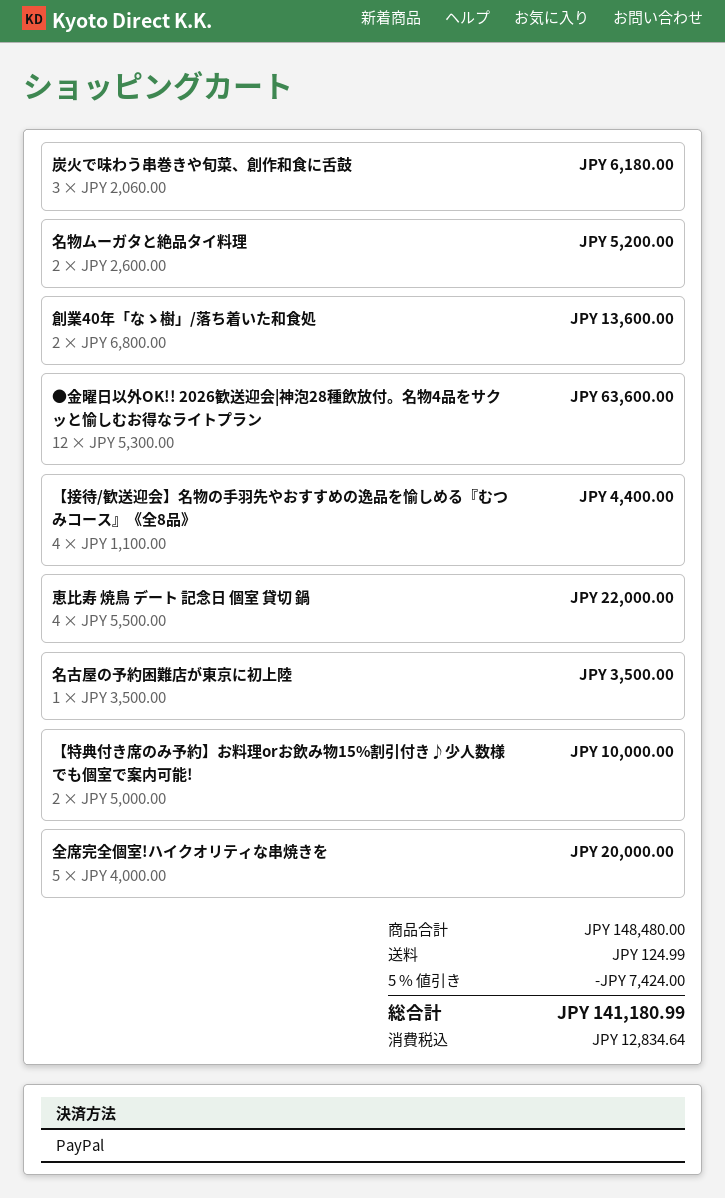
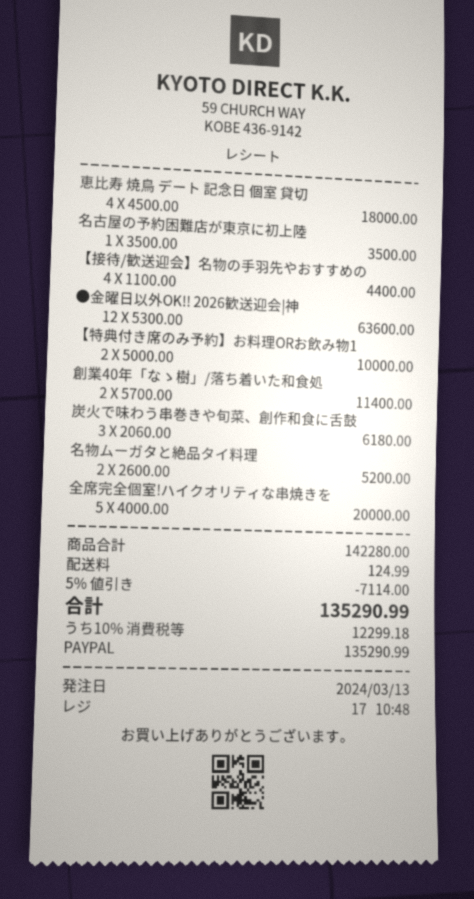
創業40年「なゝ樹」/落ち着いた和食処: 2 x 6800.00 = 13600.00 -> 2 x 5700.00 = 11400.00
恵比寿 焼鳥 デート 記念日 個室 貸切 鍋: 4 x 5500.00 = 22000.00 -> 4 x 4500.00 = 18000.00
subtotal: 148480.00 -> 142280.00
discount: 5% = 7424.00 -> 5% = 7114.00
tax: 12834.64 -> 12299.18
total: 141180.99 -> 135290.99

